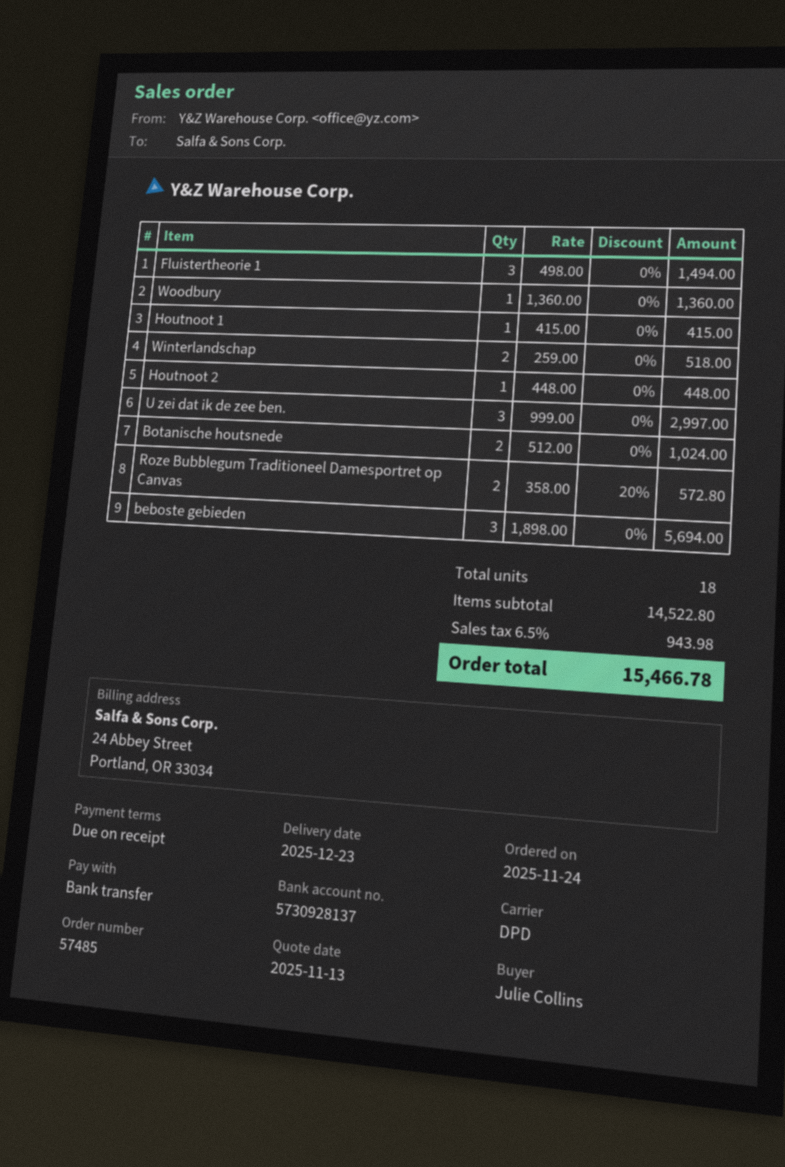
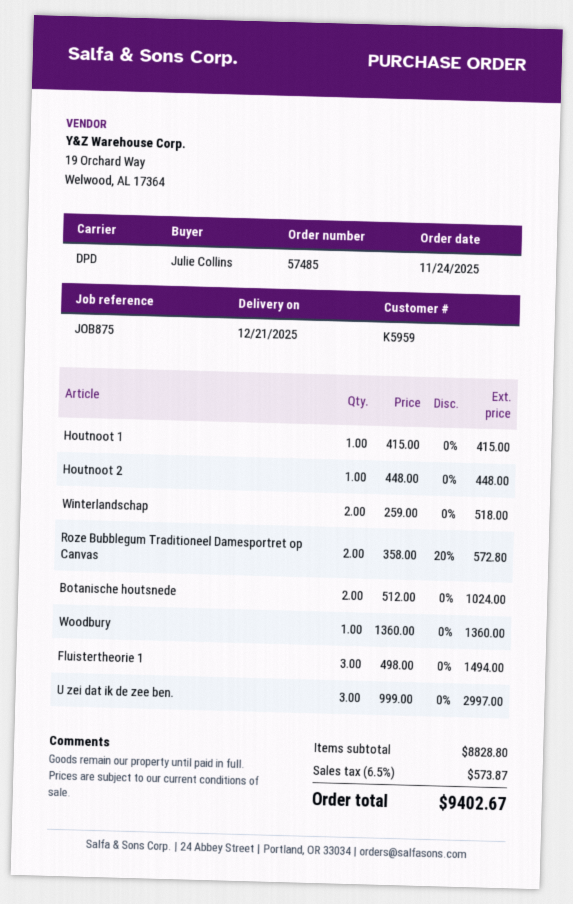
delivery date: 2025-12-23 -> 2025-12-21
beboste gebieden: 3 x 1898.00 = 5694.00 -> none
subtotal: 14522.80 -> 8828.80
tax: 6.5% = 943.98 -> 6.5% = 573.87
total: 15466.78 -> 9402.67

